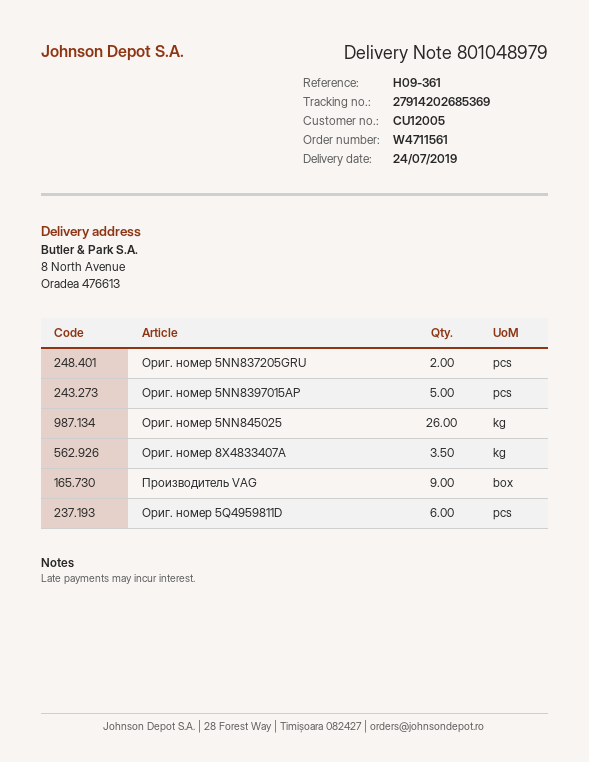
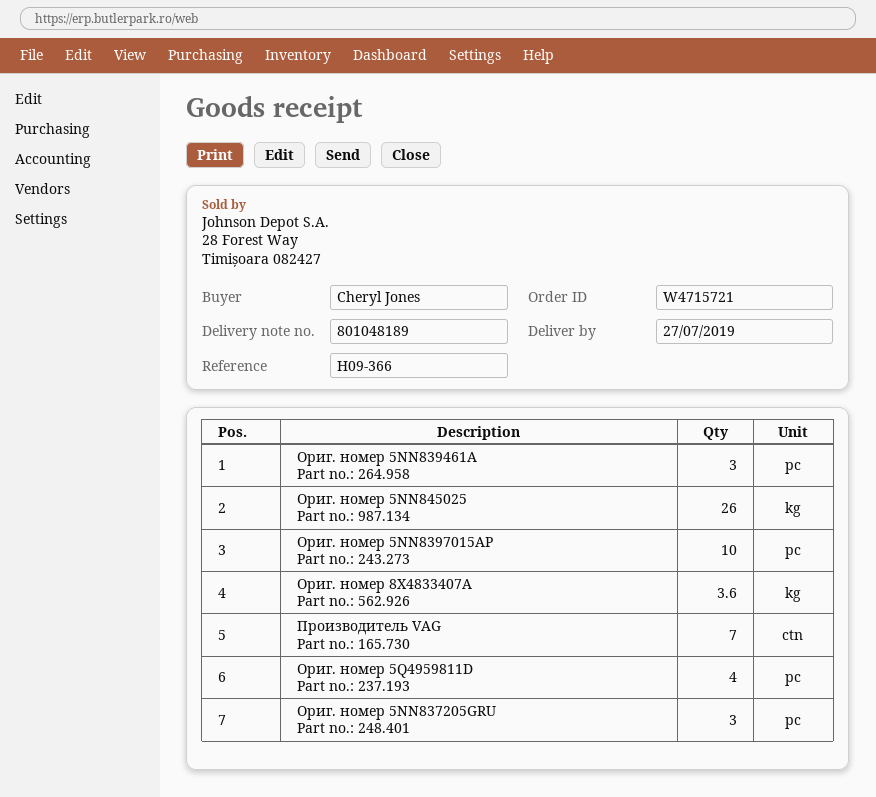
order number: W4711561 -> W4715721
delivery note number: 801048979 -> 801048189
delivery date: 2019-07-24 -> 2019-07-27
reference: H09-361 -> H09-366
Ориг. номер 5NN837205GRU: 2 -> 3
Ориг. номер 5NN8397015AP: 5 -> 10
Ориг. номер 8X4833407A: 3.5 -> 3.6
Производитель VAG: 9 -> 7
Ориг. номер 5Q4959811D: 6 -> 4
Ориг. номер 5NN839461A: none -> 3

